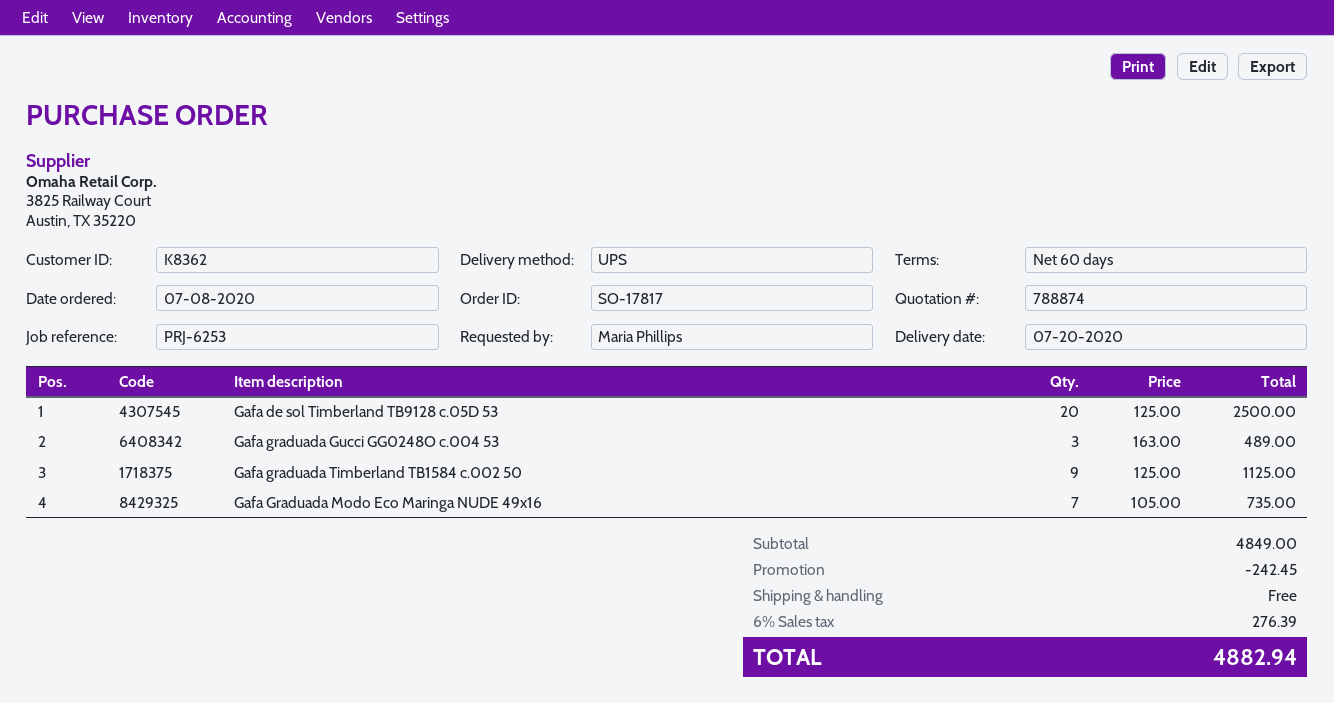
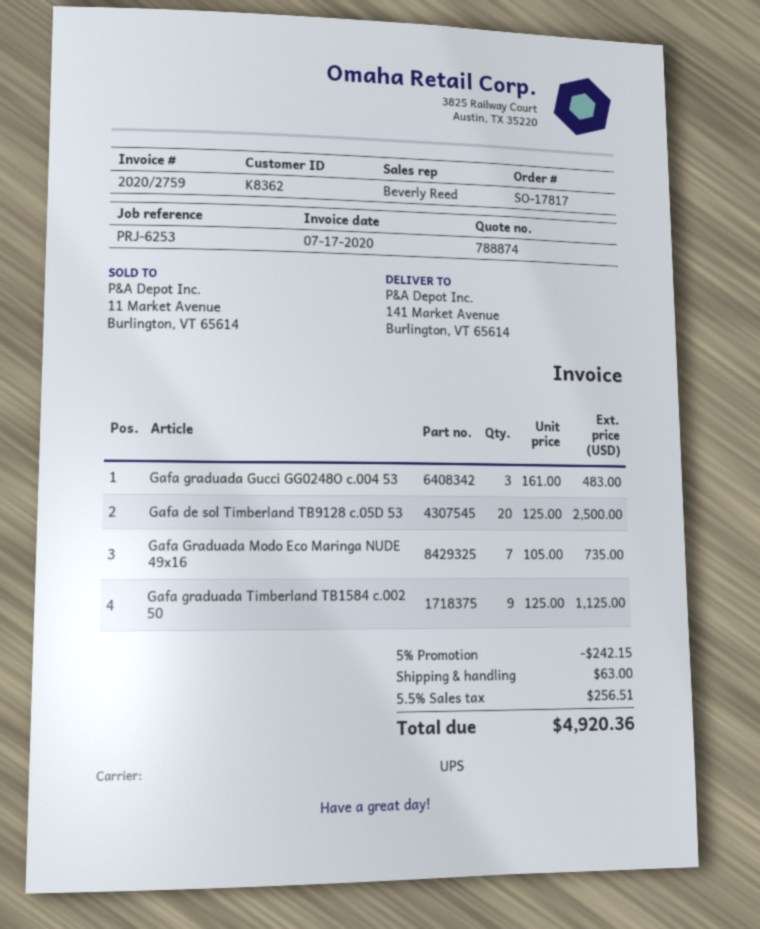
Gafa graduada Gucci GG0248O c.004 53: 3 x 163.00 = 489.00 -> 3 x 161.00 = 483.00
discount: 242.45 -> 242.15
shipping: 0.00 -> 63.00
tax: 6% = 276.39 -> 5.5% = 256.51
total: 4882.94 -> 4920.36

